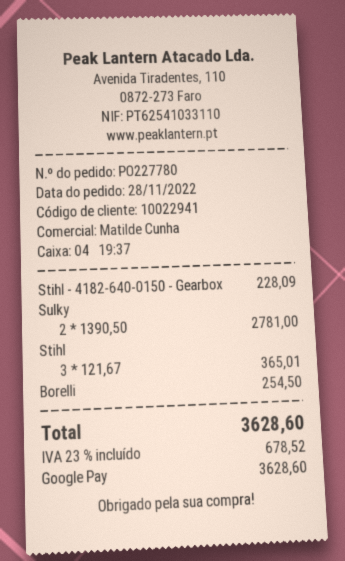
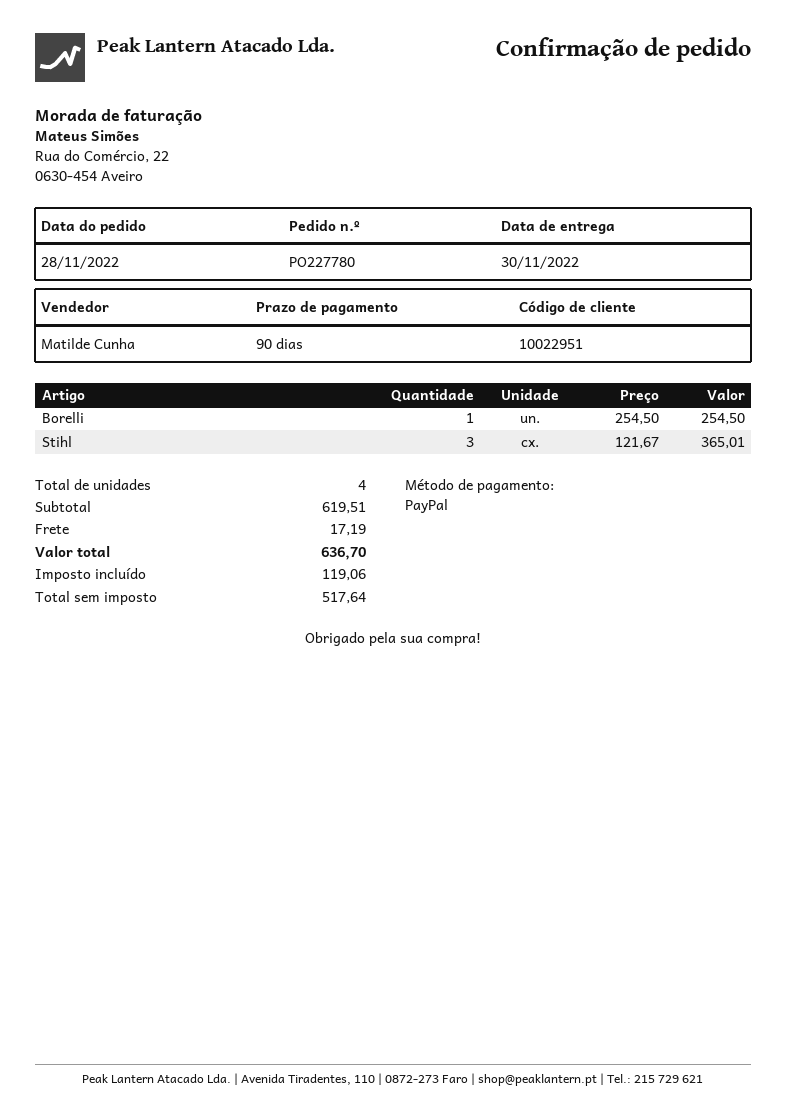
customer number: 10022941 -> 10022951
payment method: Google Pay -> PayPal
Stihl - 4182-640-0150 - Gearbox: 1 x 228.09 = 228.09 -> none
Sulky: 2 x 1390.50 = 2781.00 -> none
shipping: none -> 17.19
tax: 678.52 -> 119.06
total: 3628.60 -> 636.70

